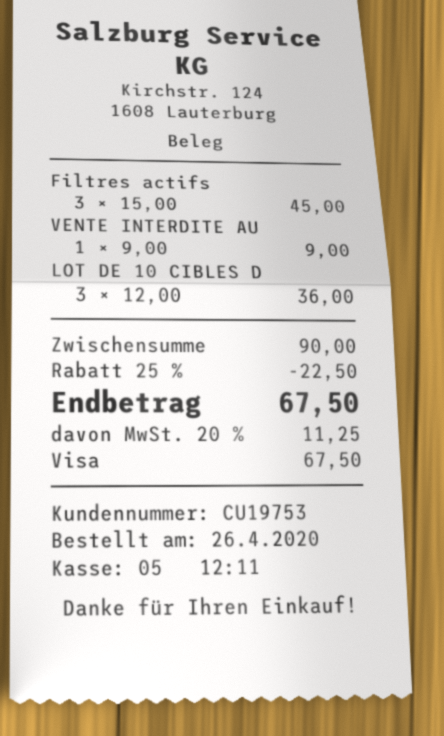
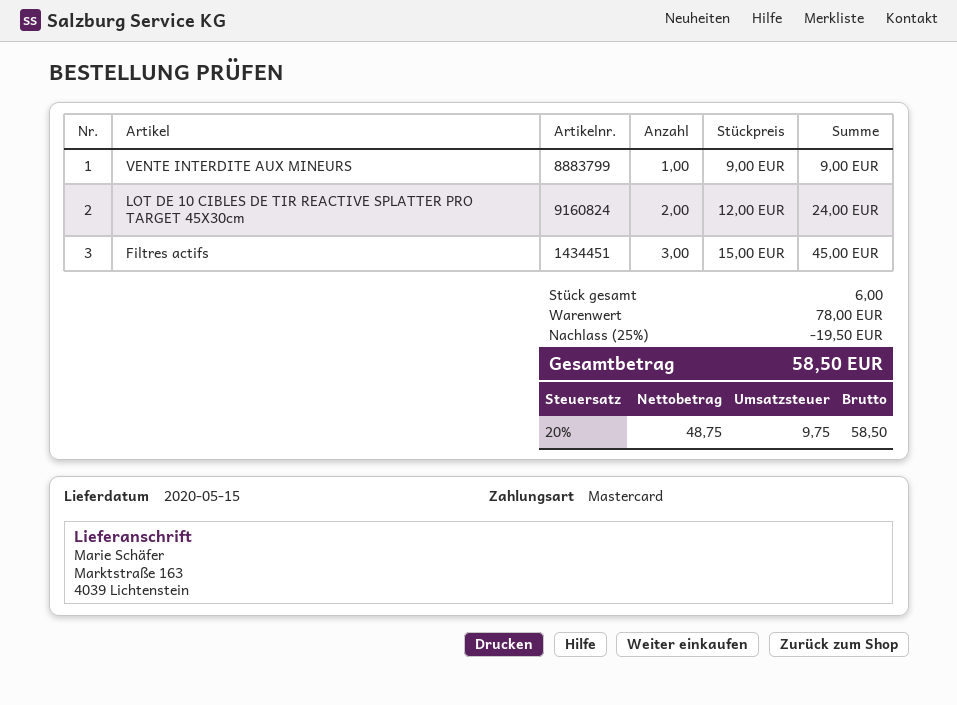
payment method: Visa -> Mastercard
LOT DE 10 CIBLES D: 3 x 12.00 = 36.00 -> 2 x 12.00 = 24.00
subtotal: 90.00 -> 78.00
discount: 25% = 22.50 -> 25% = 19.50
tax: 20% = 11.25 -> 20% = 9.75
total: 67.50 -> 58.50

